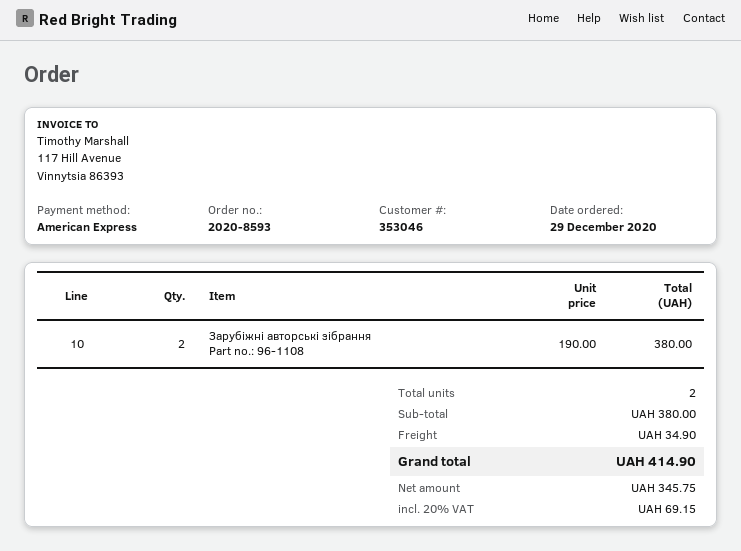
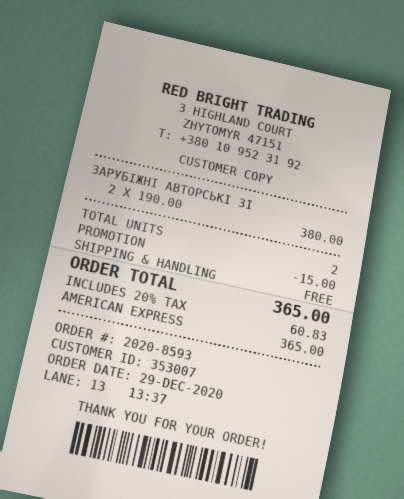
customer number: 353046 -> 353007
discount: none -> 15.00
shipping: 34.90 -> 0.00
tax: 20% = 69.15 -> 20% = 60.83
total: 414.90 -> 365.00

